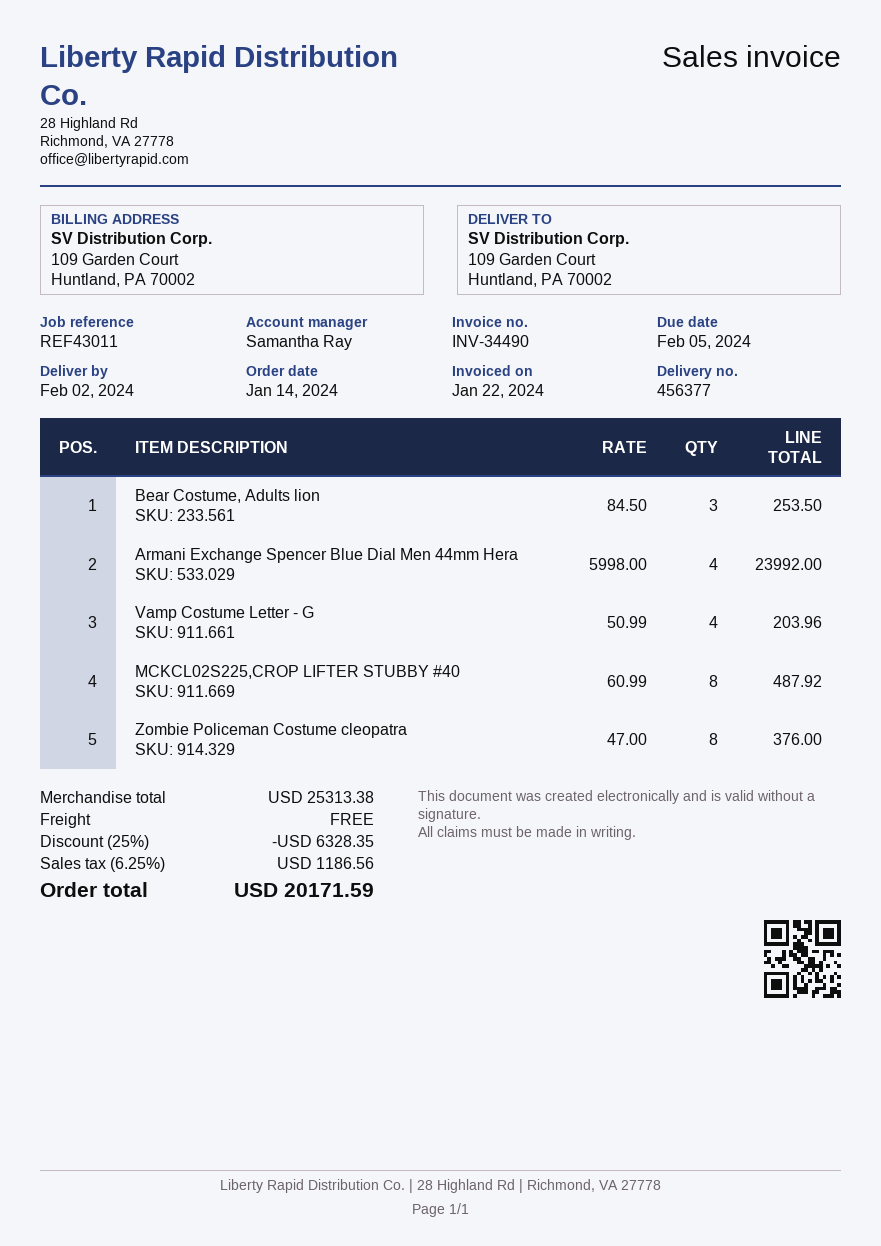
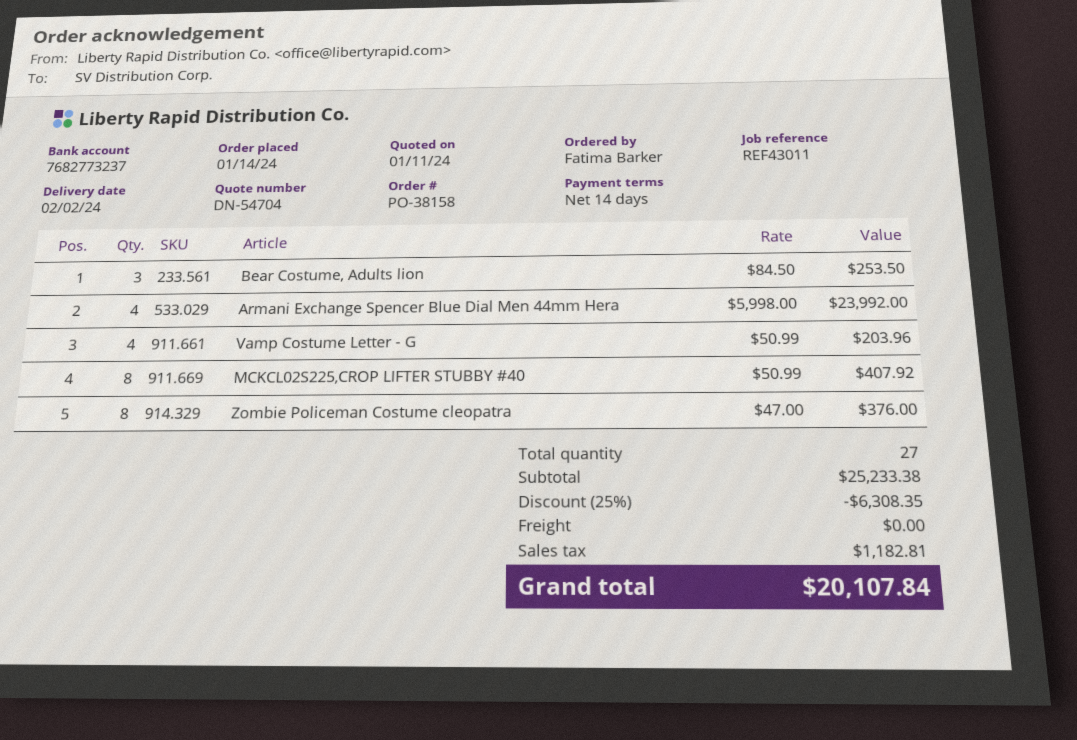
MCKCL02S225,CROP LIFTER STUBBY #40: 8 x 60.99 = 487.92 -> 8 x 50.99 = 407.92
subtotal: 25313.38 -> 25233.38
discount: 25% = 6328.35 -> 25% = 6308.35
tax: 1186.56 -> 1182.81
total: 20171.59 -> 20107.84

